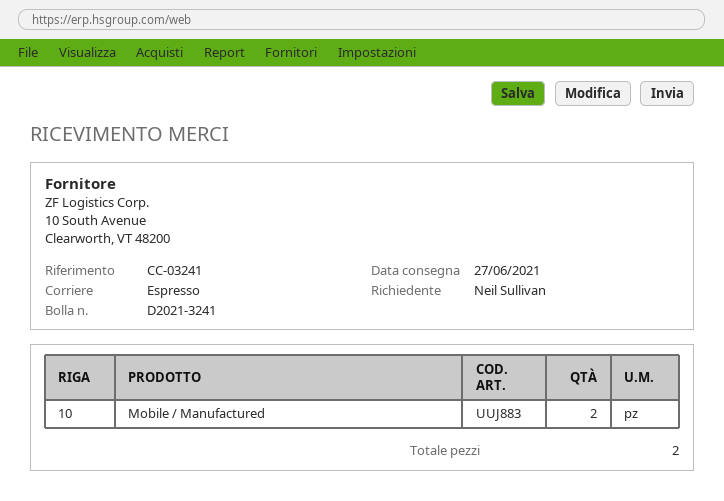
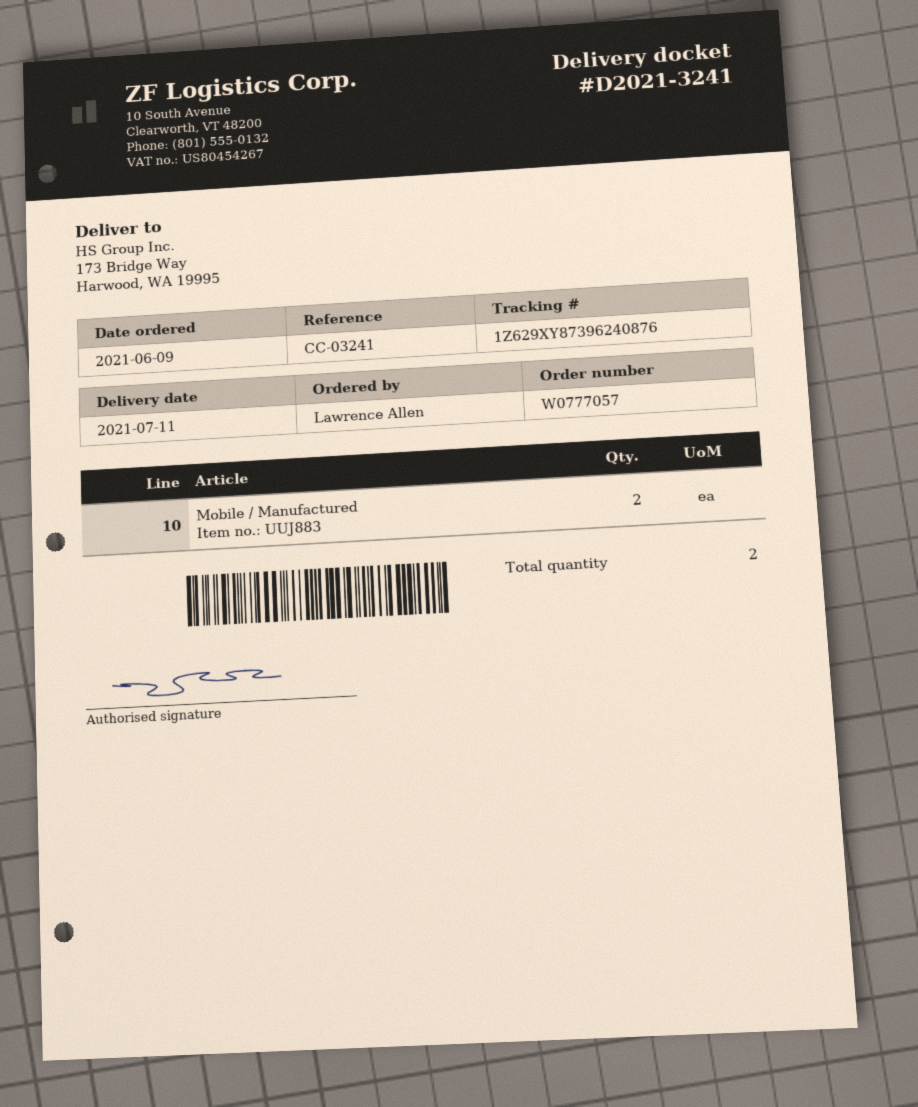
delivery date: 2021-06-27 -> 2021-07-11
ordered by: Neil Sullivan -> Lawrence Allen

